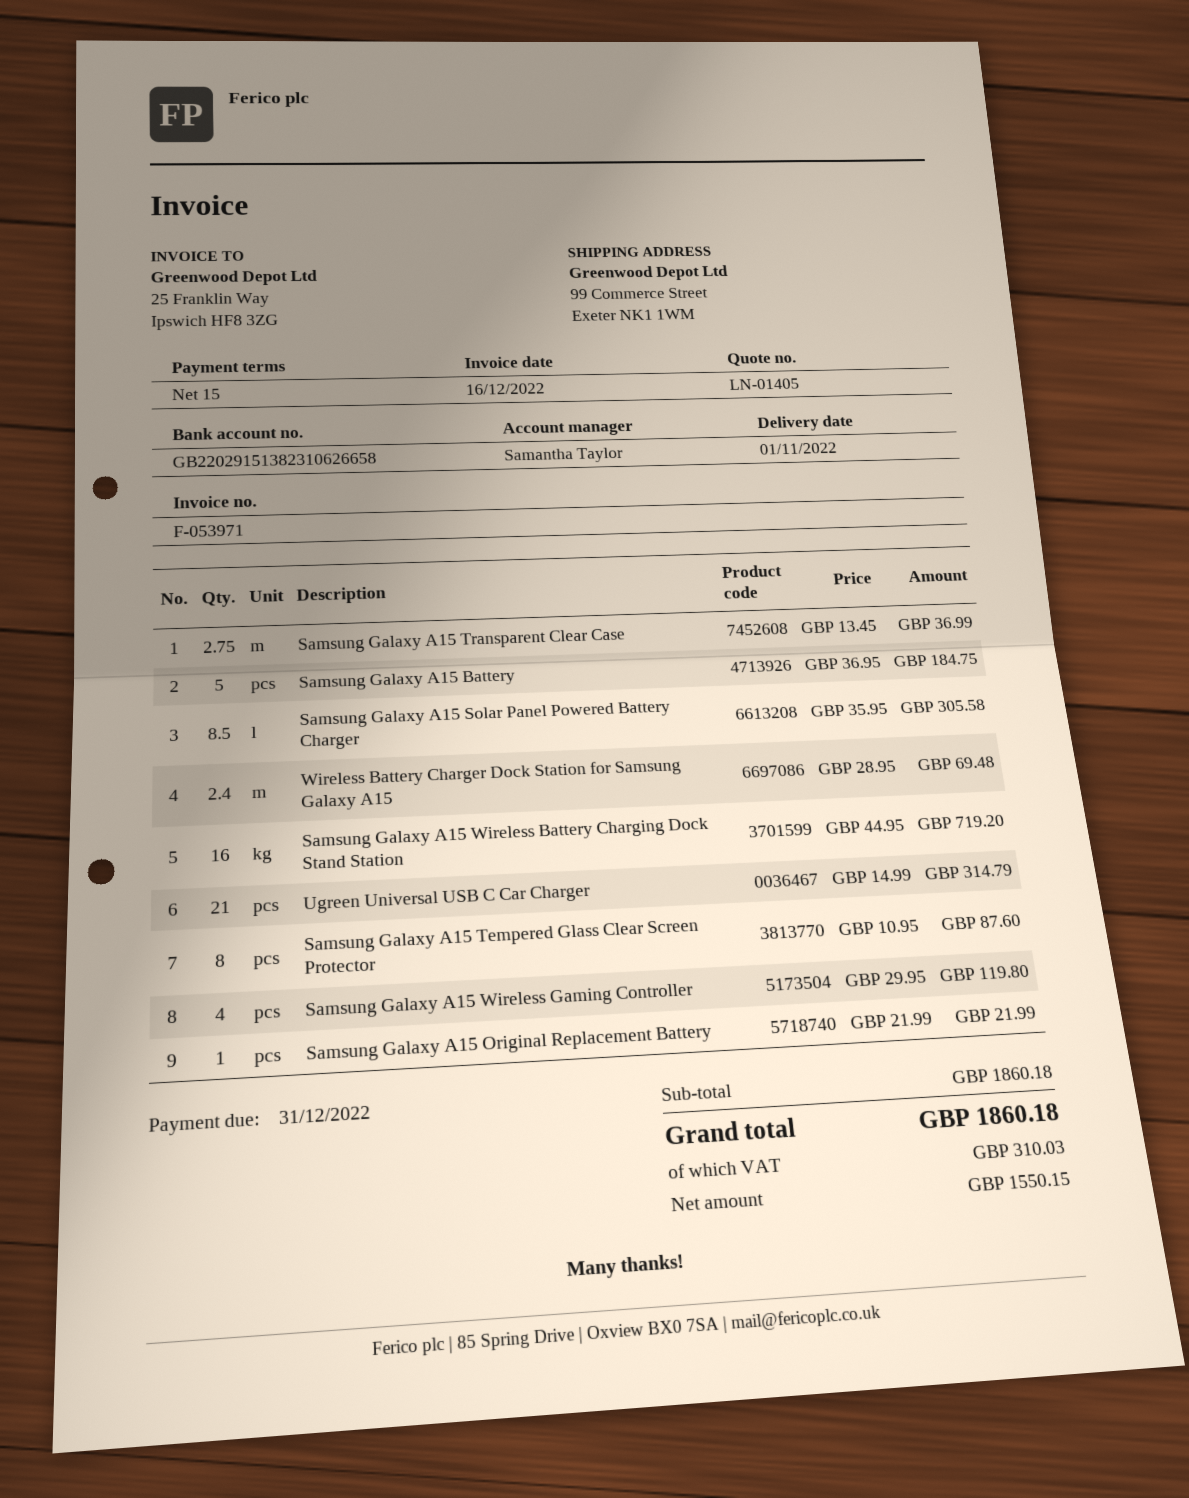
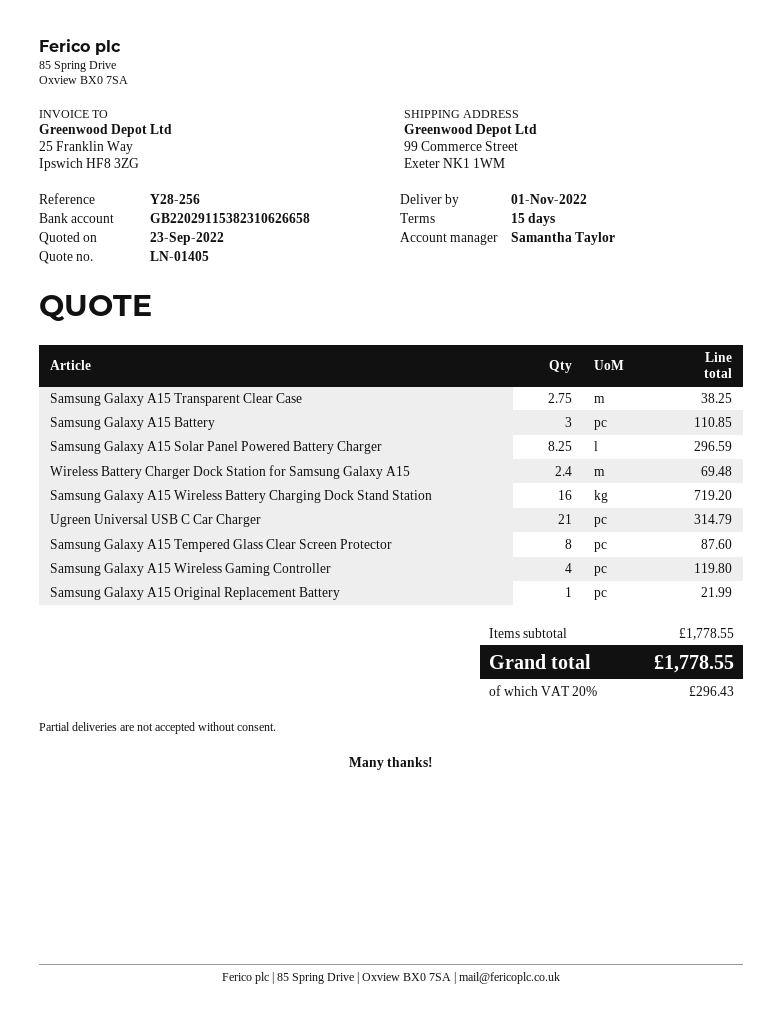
bank account: GB22029151382310626658 -> GB22029115382310626658
Samsung Galaxy A15 Transparent Clear Case: 2.75 for 36.99 -> 2.75 for 38.25
Samsung Galaxy A15 Battery: 5 for 184.75 -> 3 for 110.85
Samsung Galaxy A15 Solar Panel Powered Battery Charger: 8.5 for 305.58 -> 8.25 for 296.59
subtotal: 1860.18 -> 1778.55
tax: 310.03 -> 296.43
total: 1860.18 -> 1778.55

